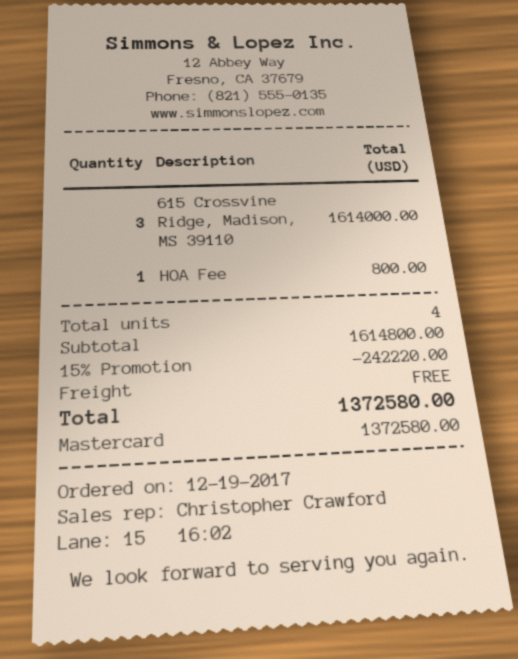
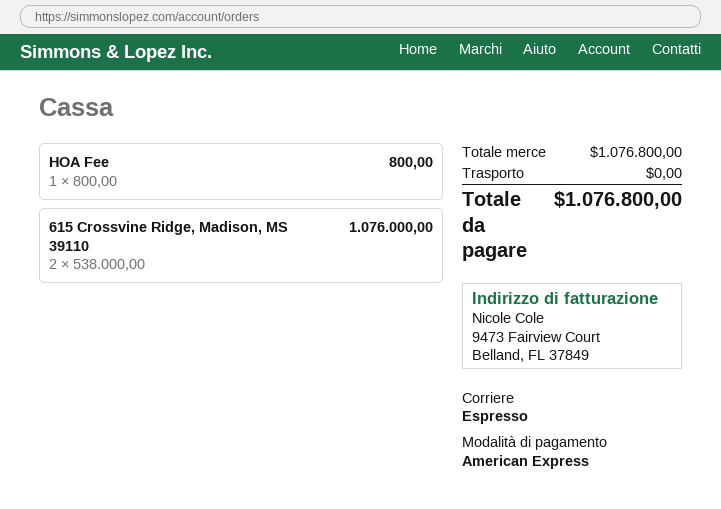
payment method: Mastercard -> American Express
615 Crossvine Ridge, Madison, MS 39110: 3 for 1614000.00 -> 2 for 1076000.00
subtotal: 1614800.00 -> 1076800.00
discount: 15% = 242220.00 -> none
total: 1372580.00 -> 1076800.00

